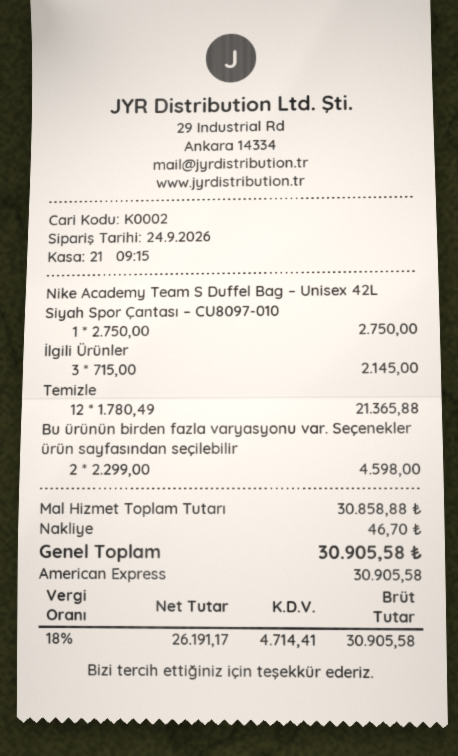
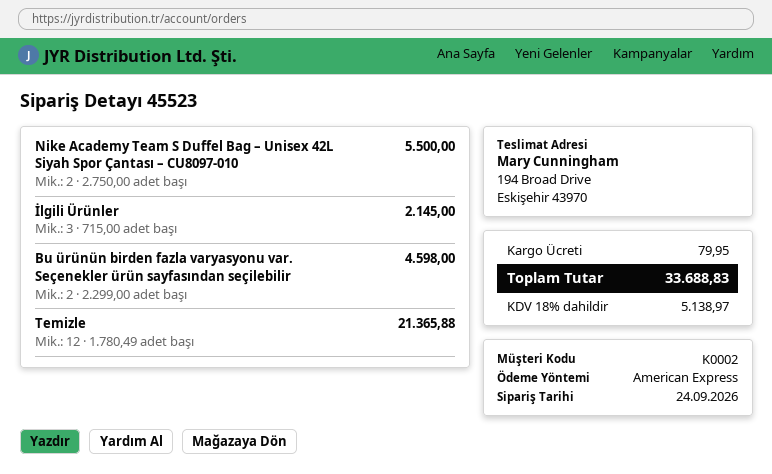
Nike Academy Team S Duffel Bag – Unisex 42L Siyah Spor Çantası – CU8097-010: 1 x 2750.00 = 2750.00 -> 2 x 2750.00 = 5500.00
shipping: 46.70 -> 79.95
tax: 18% = 4714.41 -> 18% = 5138.97
total: 30905.58 -> 33688.83

